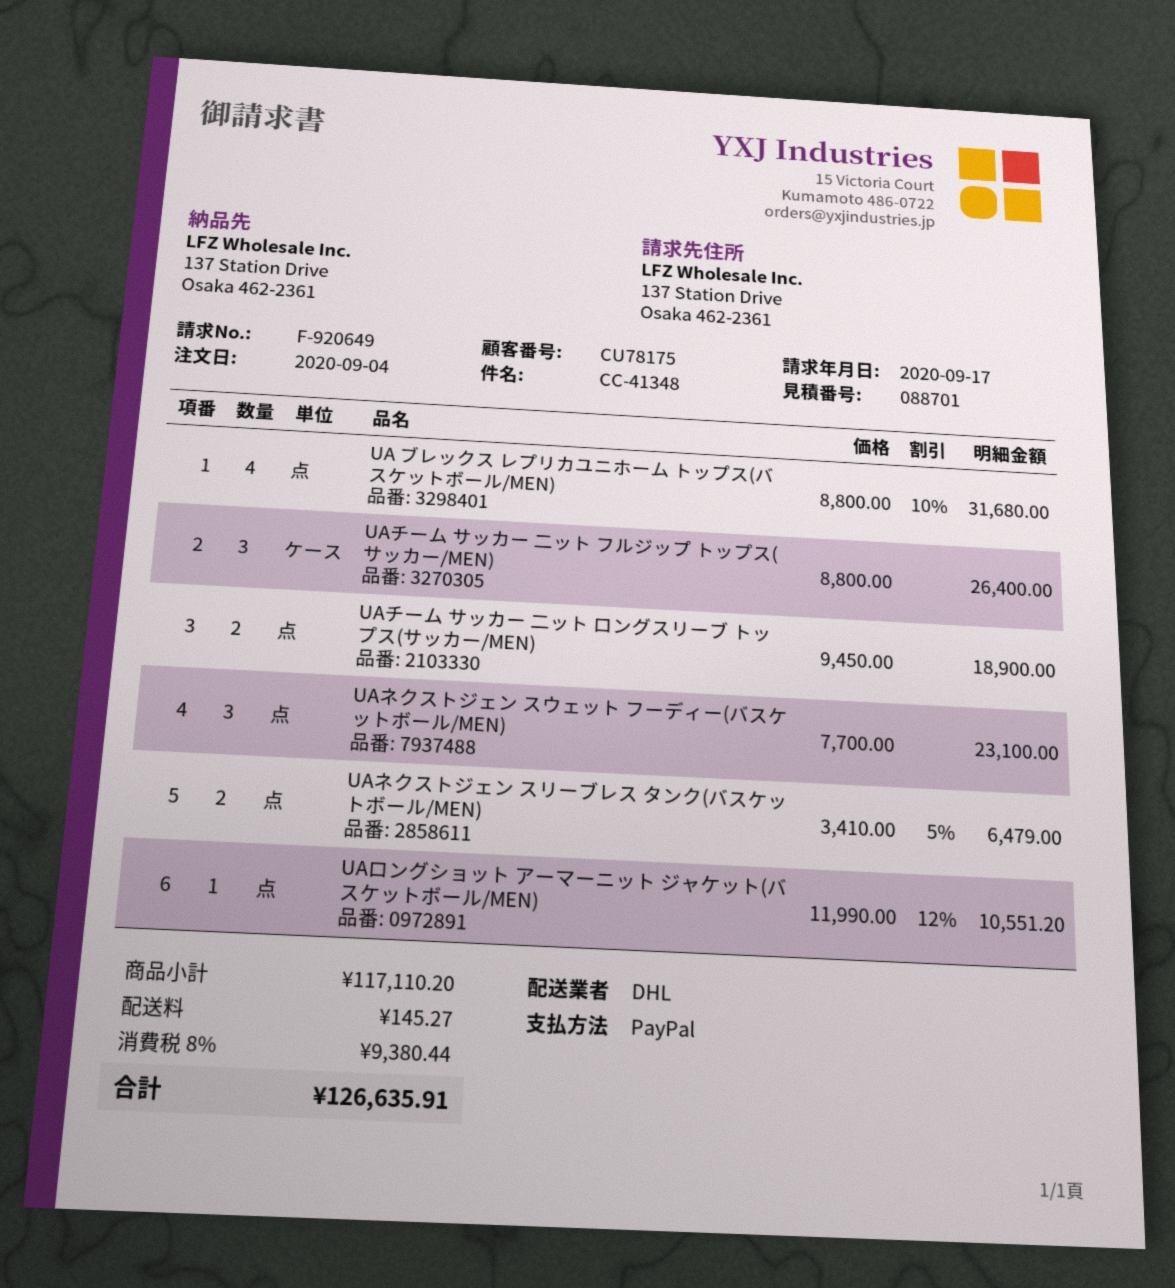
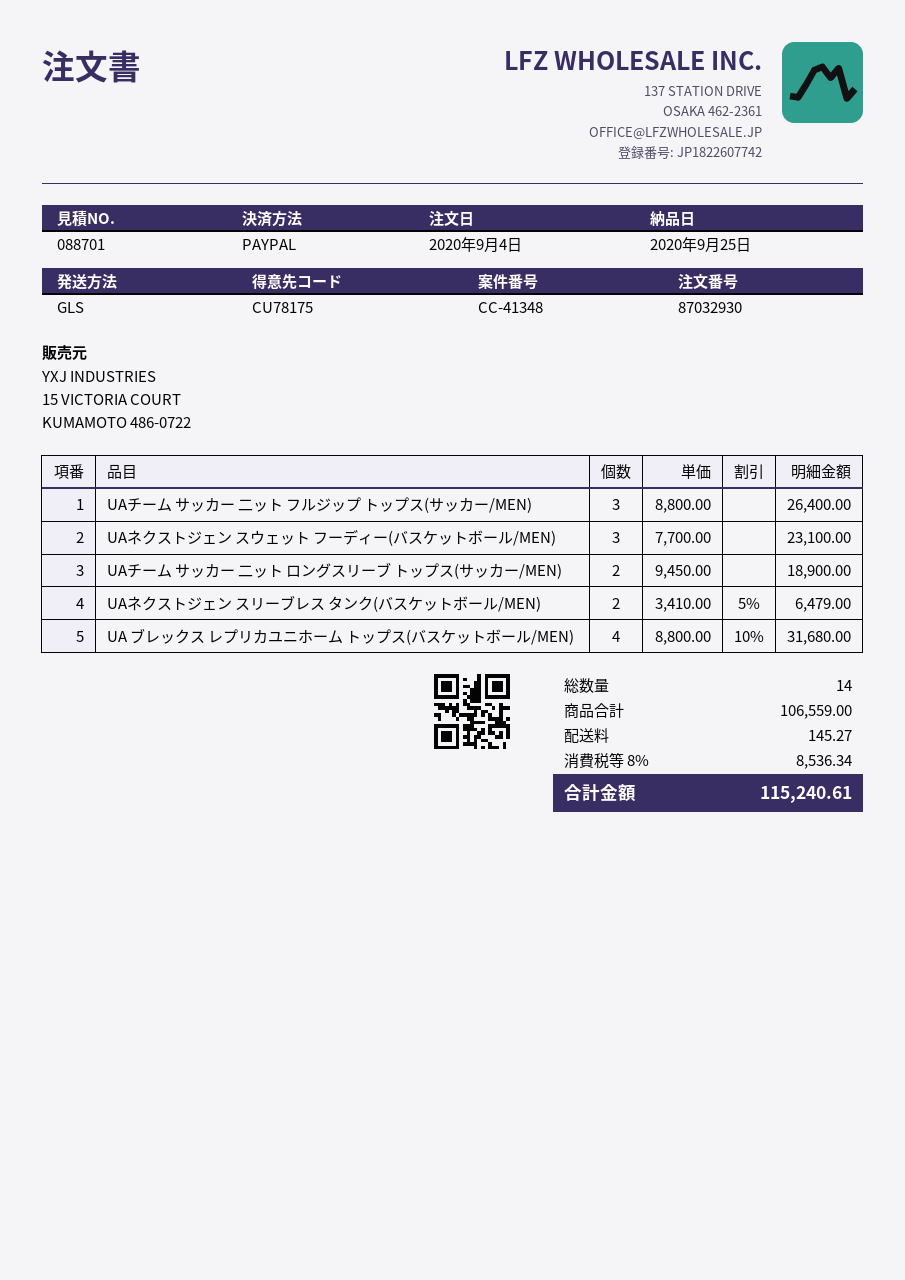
shipping method: DHL -> GLS
UAロングショット アーマーニット ジャケット(バスケットボール/MEN): 1 x 11990.00 - 12% = 10551.20 -> none
subtotal: 117110.20 -> 106559.00
tax: 8% = 9380.44 -> 8% = 8536.34
total: 126635.91 -> 115240.61

